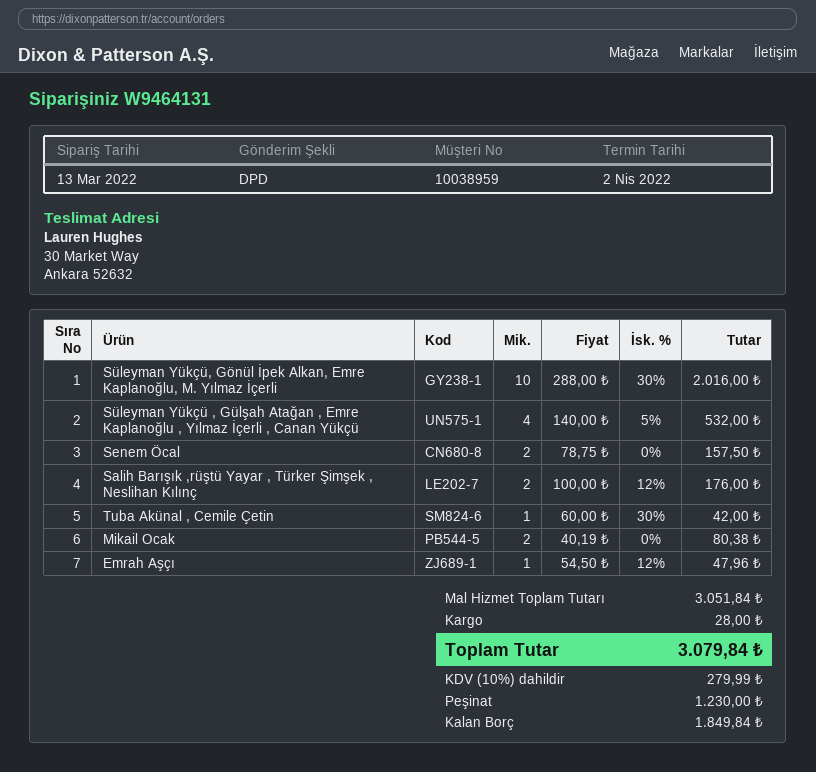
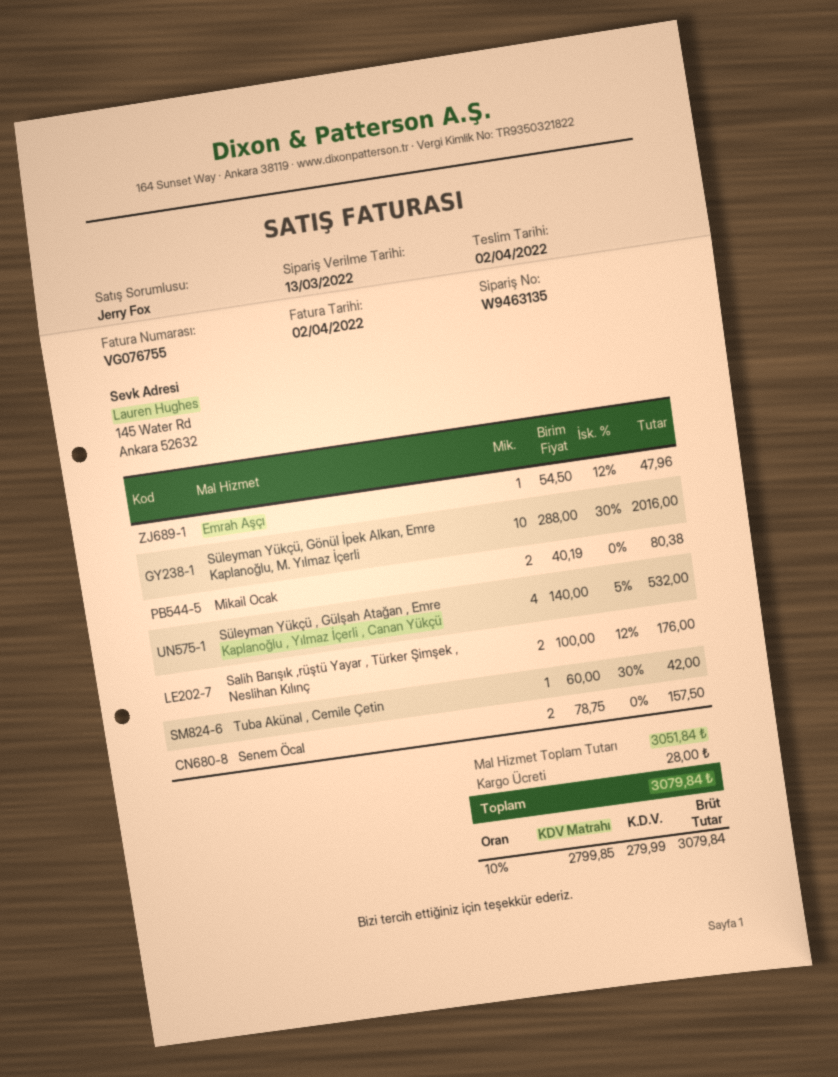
order number: W9464131 -> W9463135
ship to: 30 Market Way, Ankara 52632 -> 145 Water Rd, Ankara 52632

